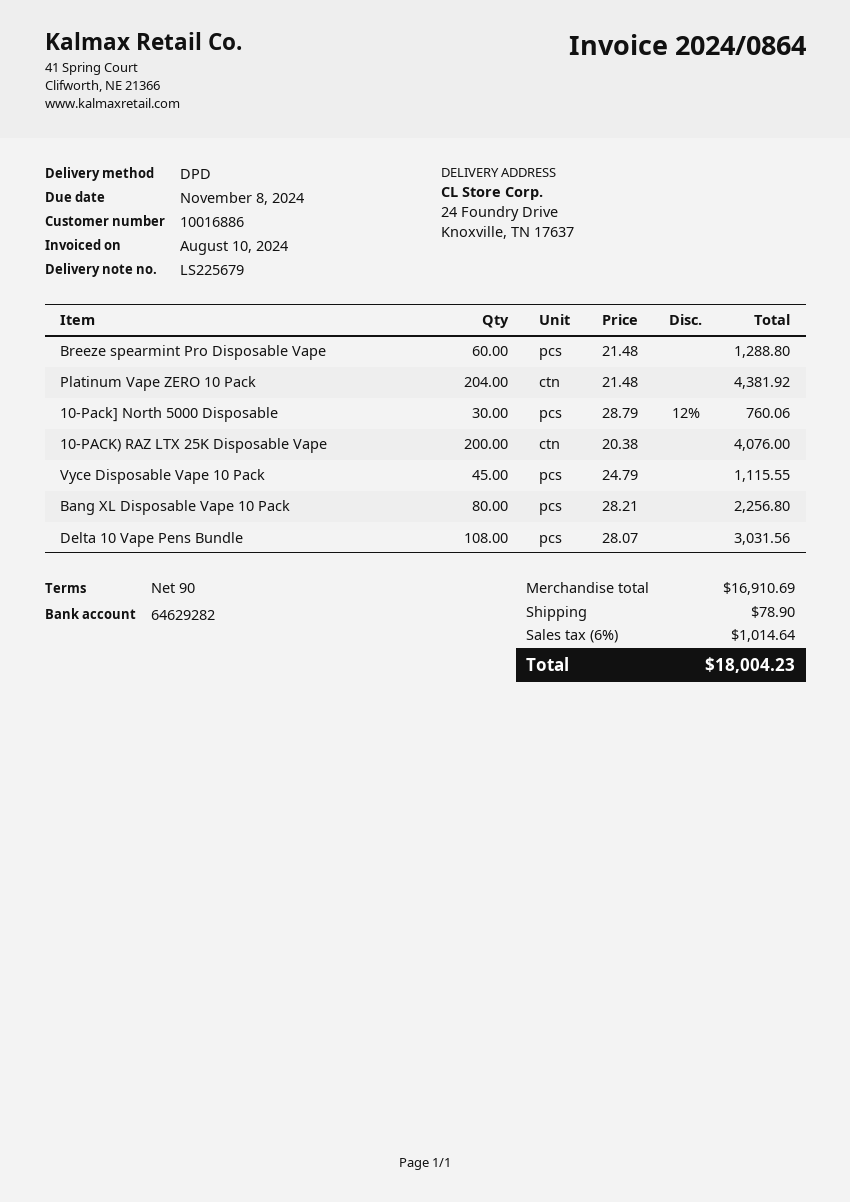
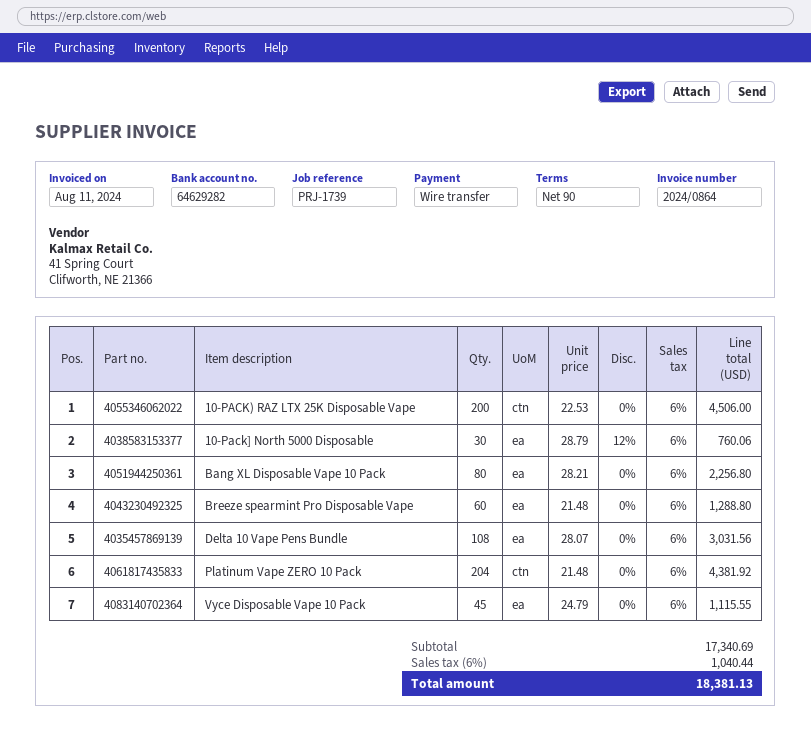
invoice date: 2024-08-10 -> 2024-08-11
10-PACK) RAZ LTX 25K Disposable Vape: 200 x 20.38 = 4076.00 -> 200 x 22.53 = 4506.00
subtotal: 16910.69 -> 17340.69
shipping: 78.90 -> none
tax: 6% = 1014.64 -> 6% = 1040.44
total: 18004.23 -> 18381.13

